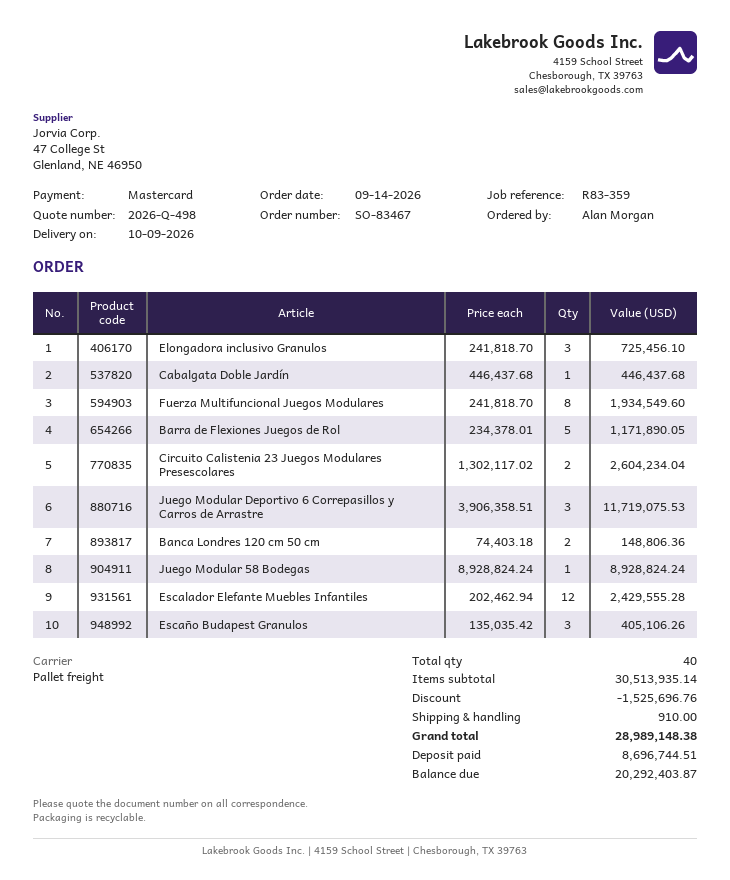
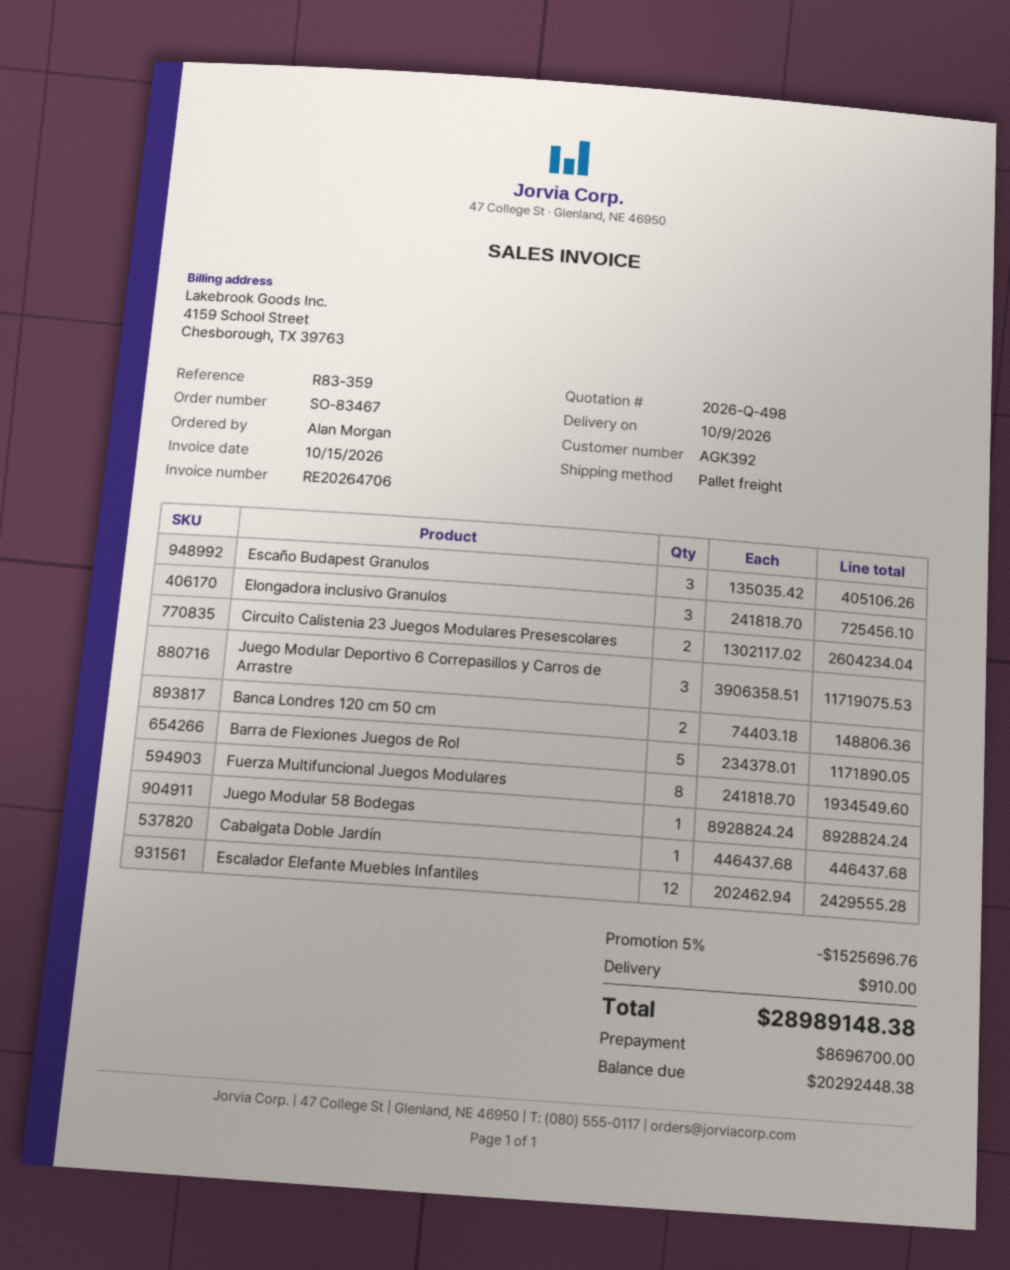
deposit: 8696744.51 -> 8696700.00
balance: 20292403.87 -> 20292448.38

